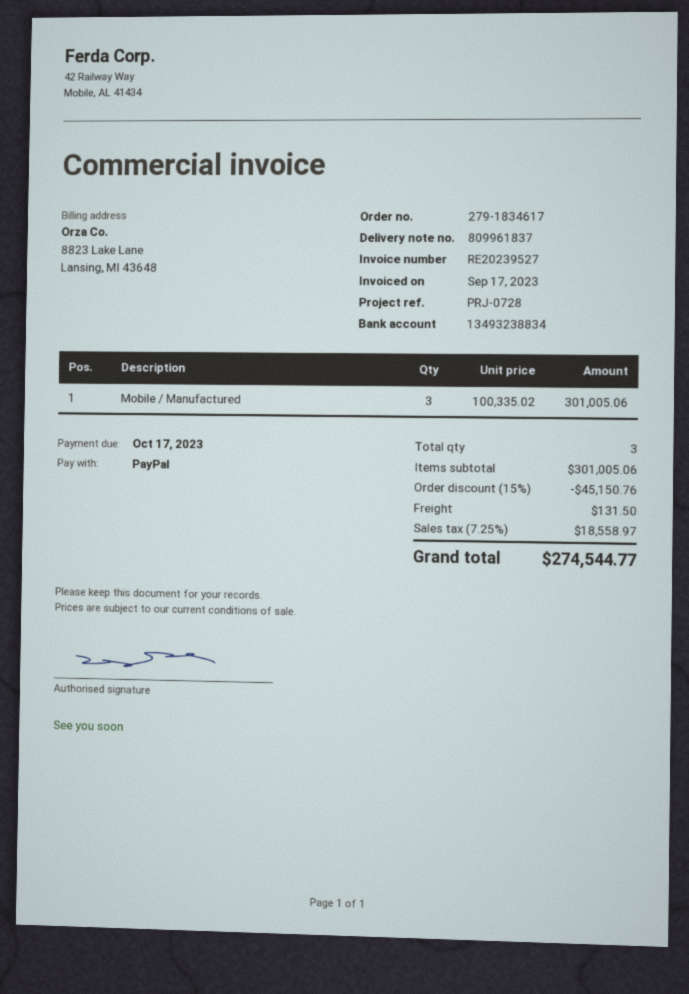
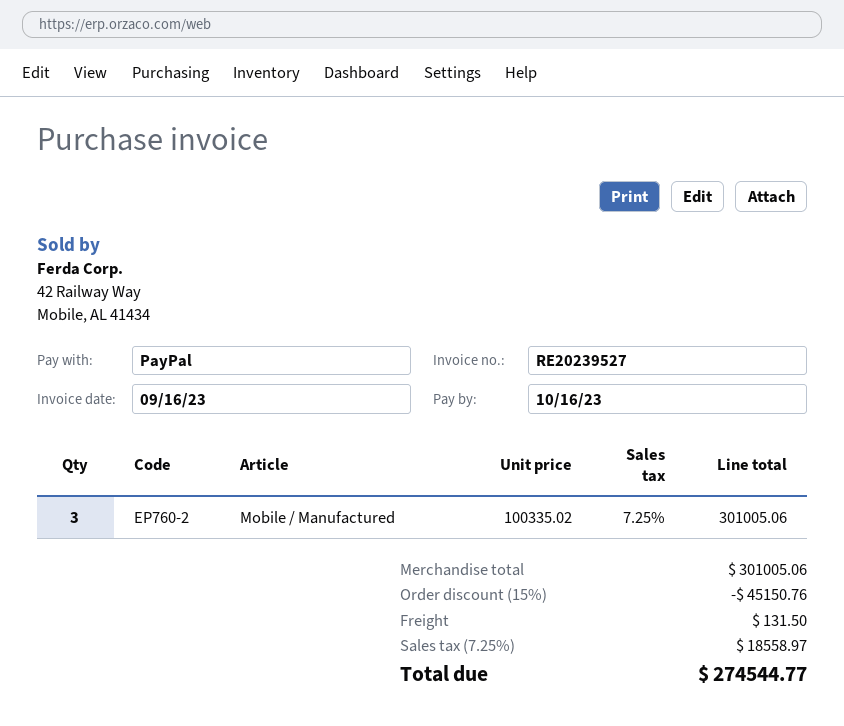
invoice date: 2023-09-17 -> 2023-09-16
due date: 2023-10-17 -> 2023-10-16

